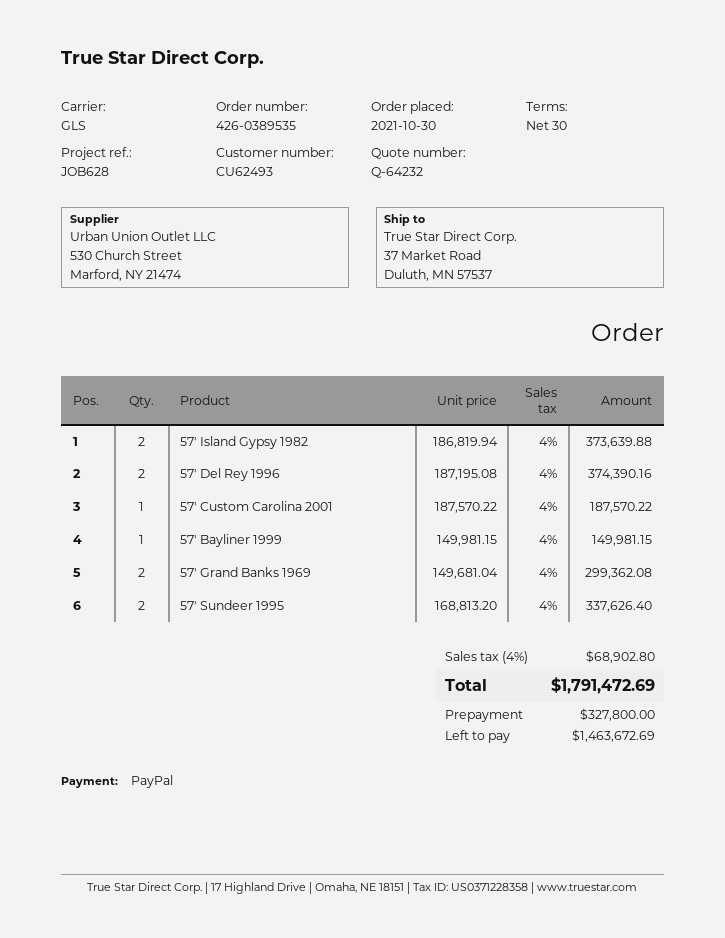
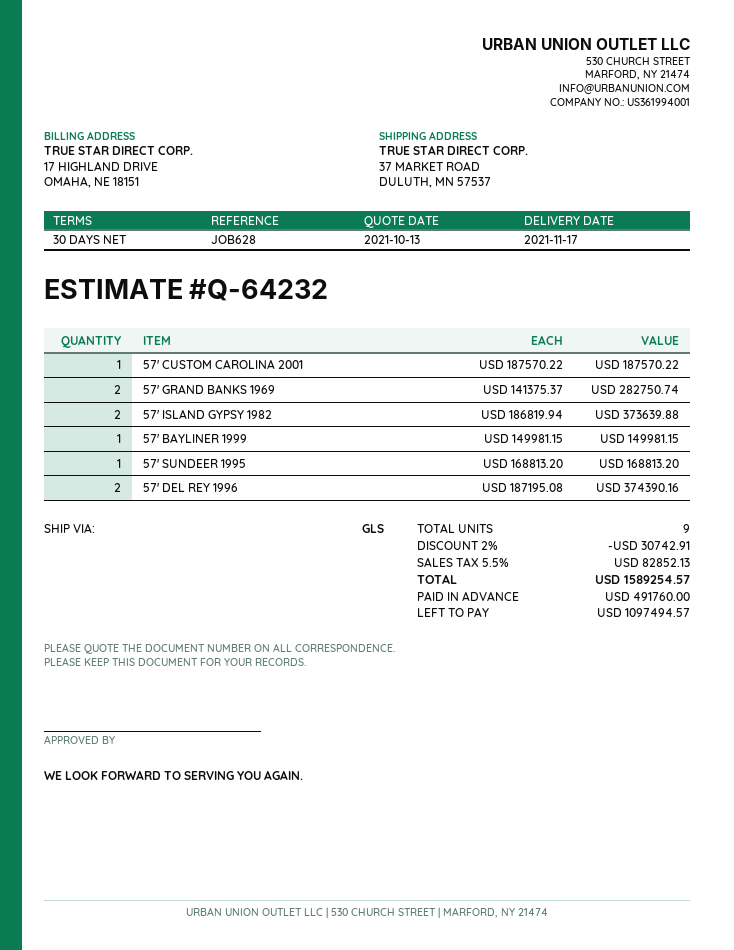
57' Grand Banks 1969: 2 x 149681.04 = 299362.08 -> 2 x 141375.37 = 282750.74
57' Sundeer 1995: 2 x 168813.20 = 337626.40 -> 1 x 168813.20 = 168813.20
discount: none -> 2% = 30742.91
tax: 4% = 68902.80 -> 5.5% = 82852.13
total: 1791472.69 -> 1589254.57
deposit: 327800.00 -> 491760.00
balance: 1463672.69 -> 1097494.57

